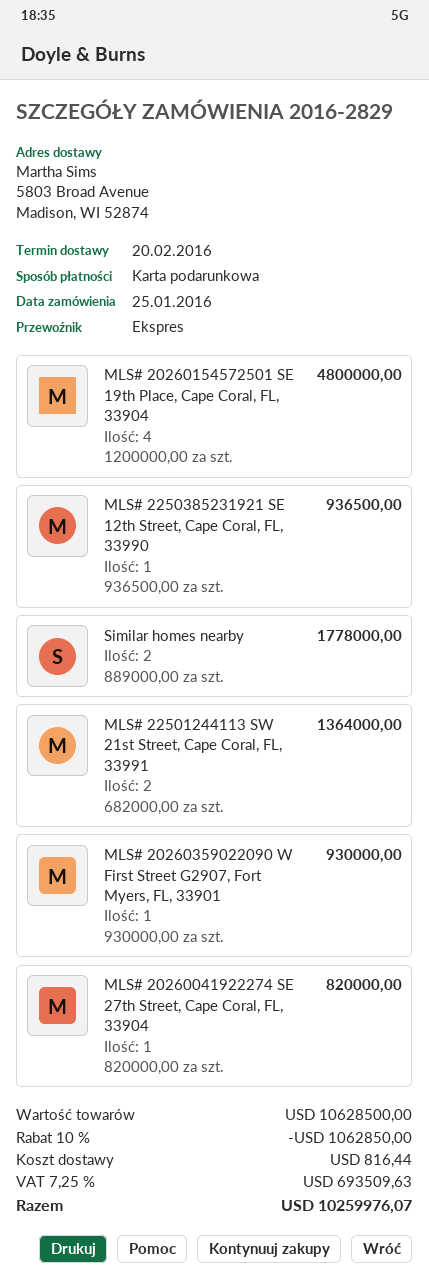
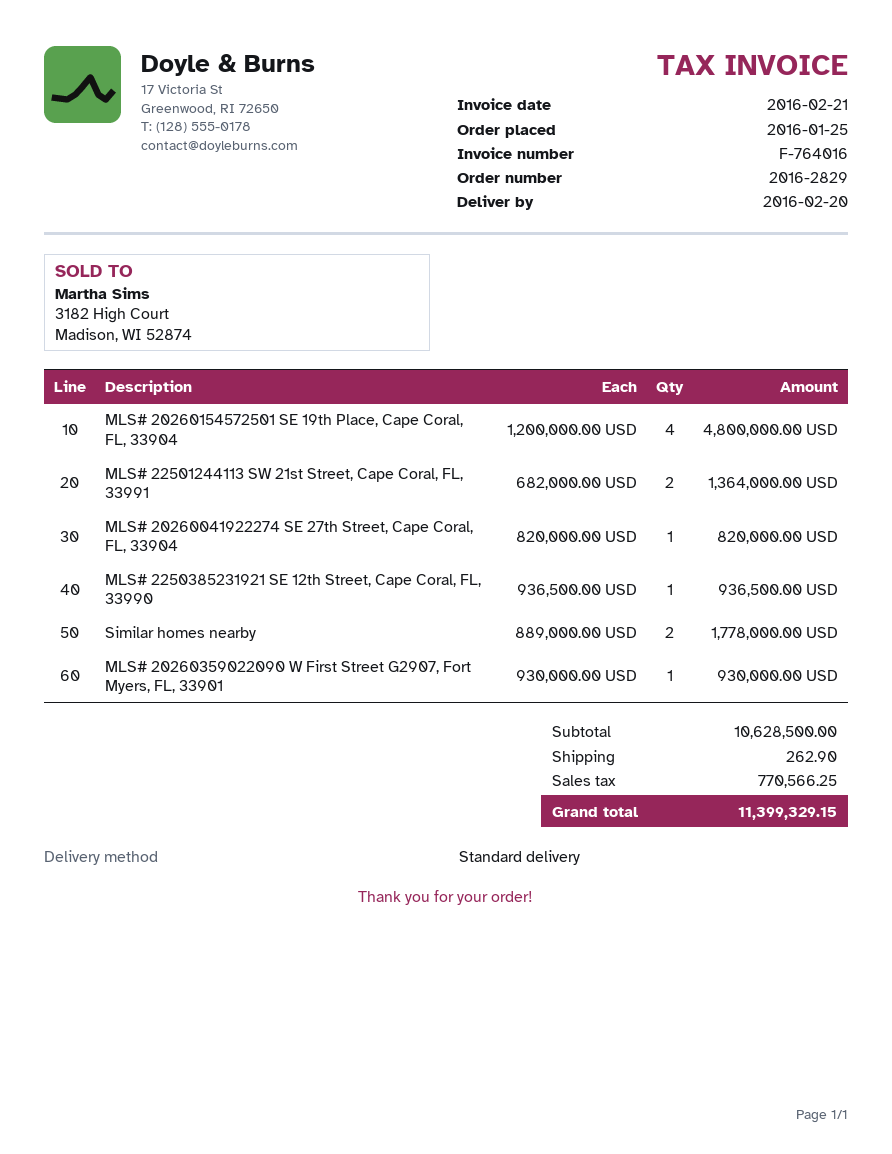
shipping method: express -> standard
discount: 10% = 1062850.00 -> none
shipping: 816.44 -> 262.90
tax: 693509.63 -> 770566.25
total: 10259976.07 -> 11399329.15

